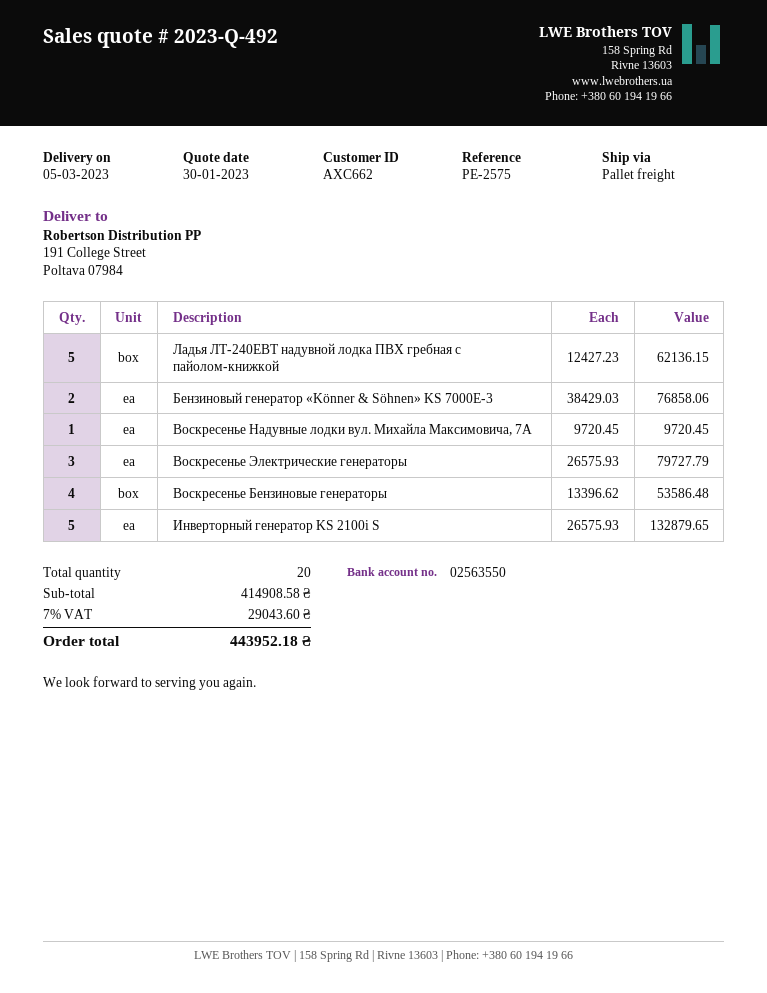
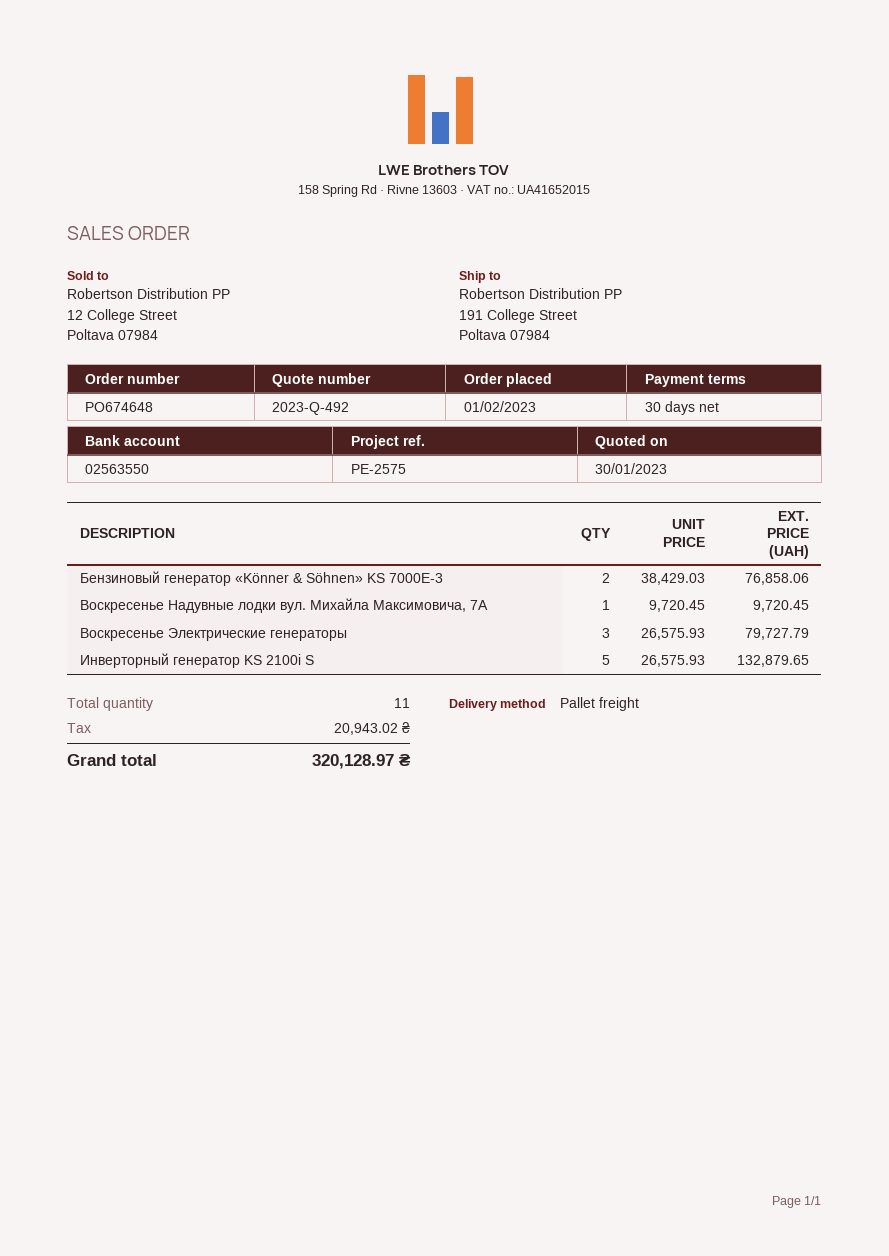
Ладья ЛТ-240ЕВТ надувной лодка ПВХ гребная с пайолом-книжкой: 5 x 12427.23 = 62136.15 -> none
Воскресенье Бензиновые генераторы: 4 x 13396.62 = 53586.48 -> none
total quantity: 20 -> 11
tax: 29043.60 -> 20943.02
total: 443952.18 -> 320128.97

